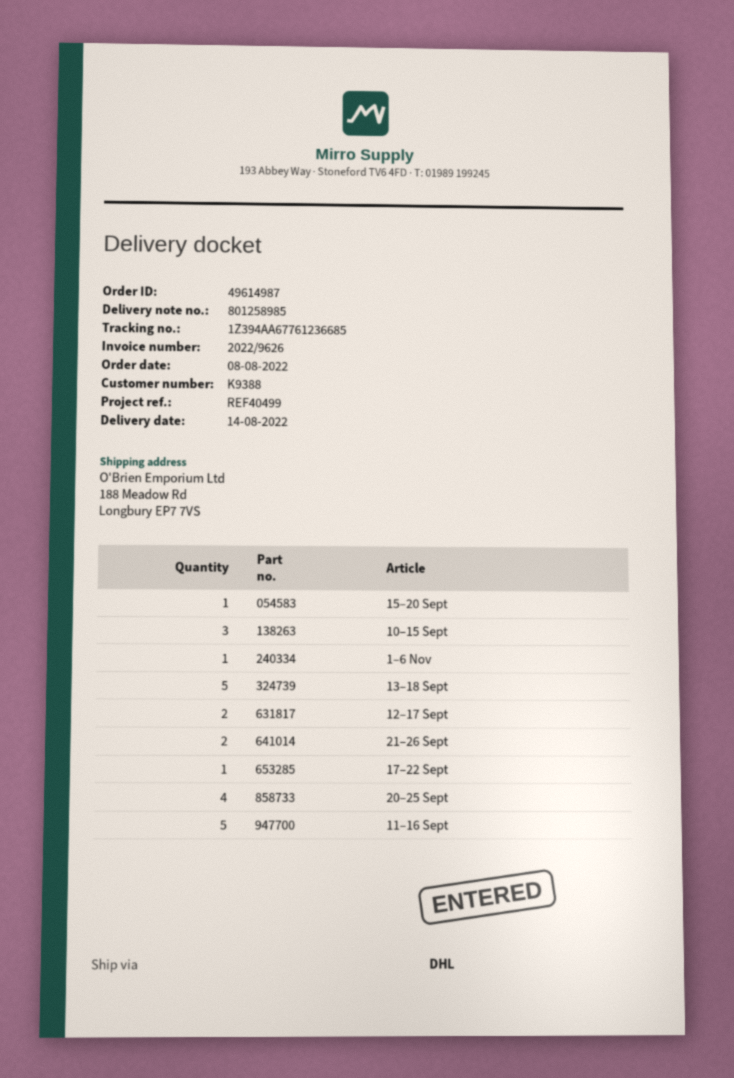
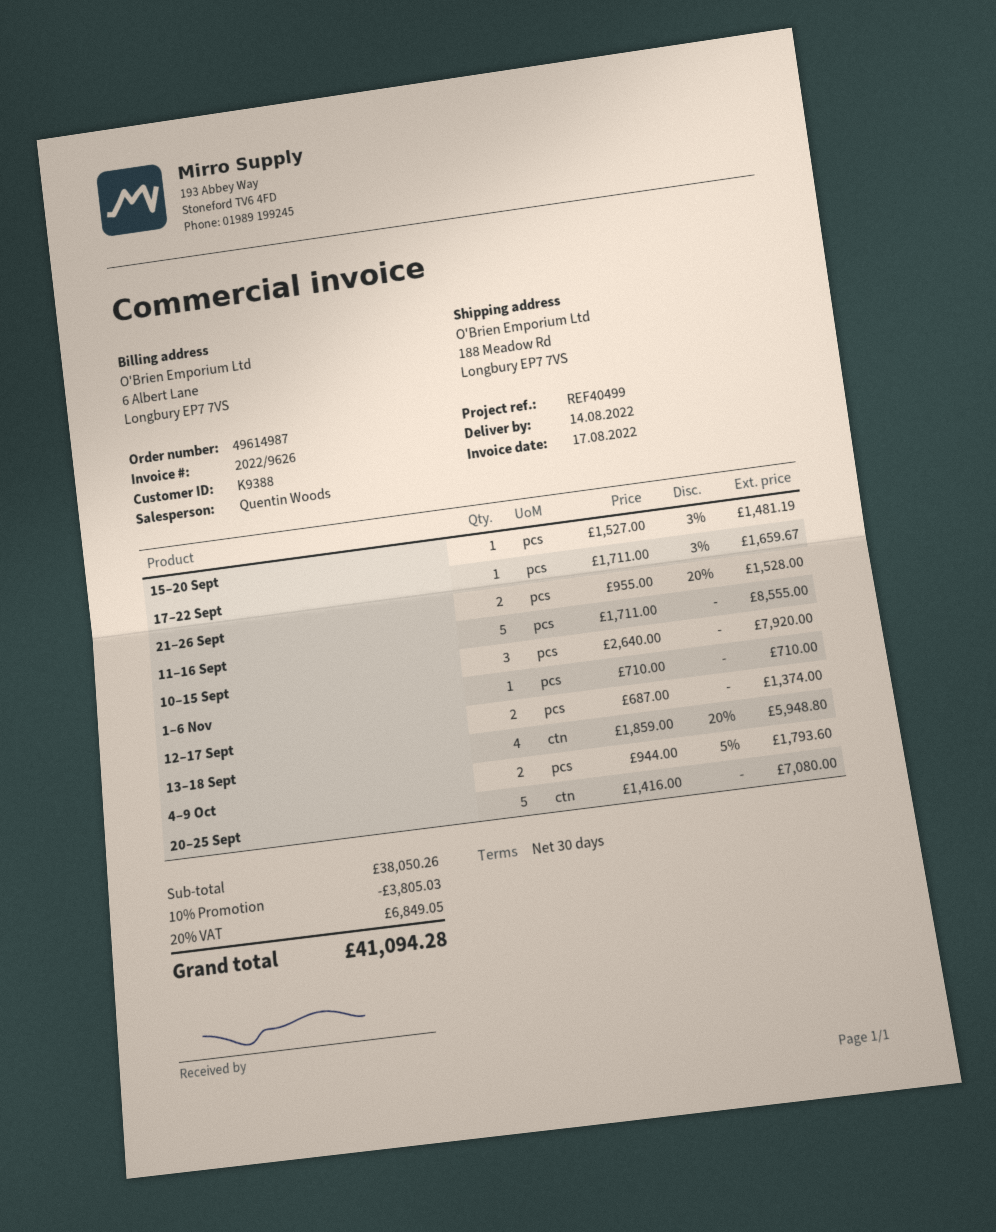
13–18 Sept: 5 -> 4
20–25 Sept: 4 -> 5
4–9 Oct: none -> 2

